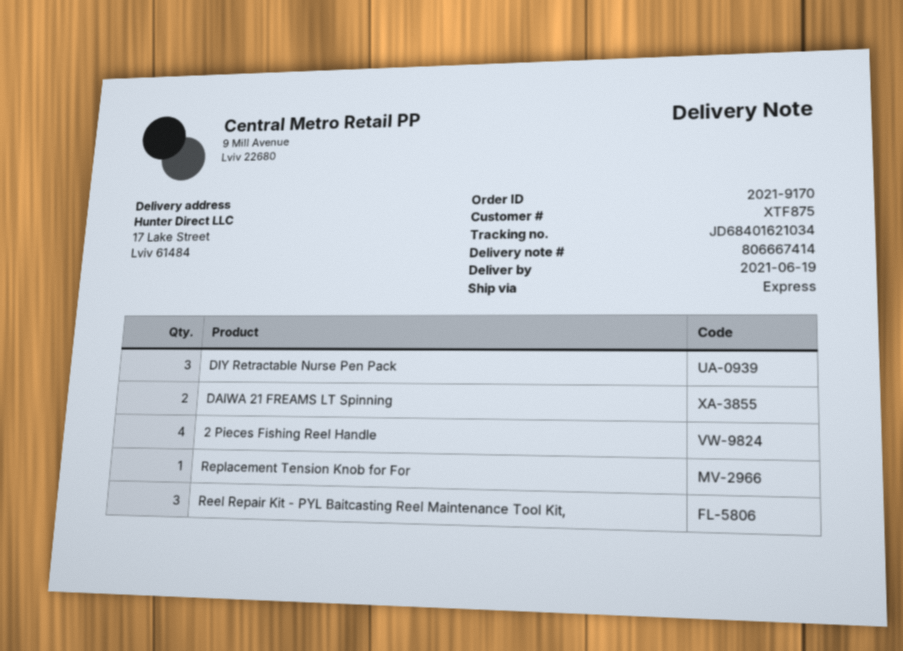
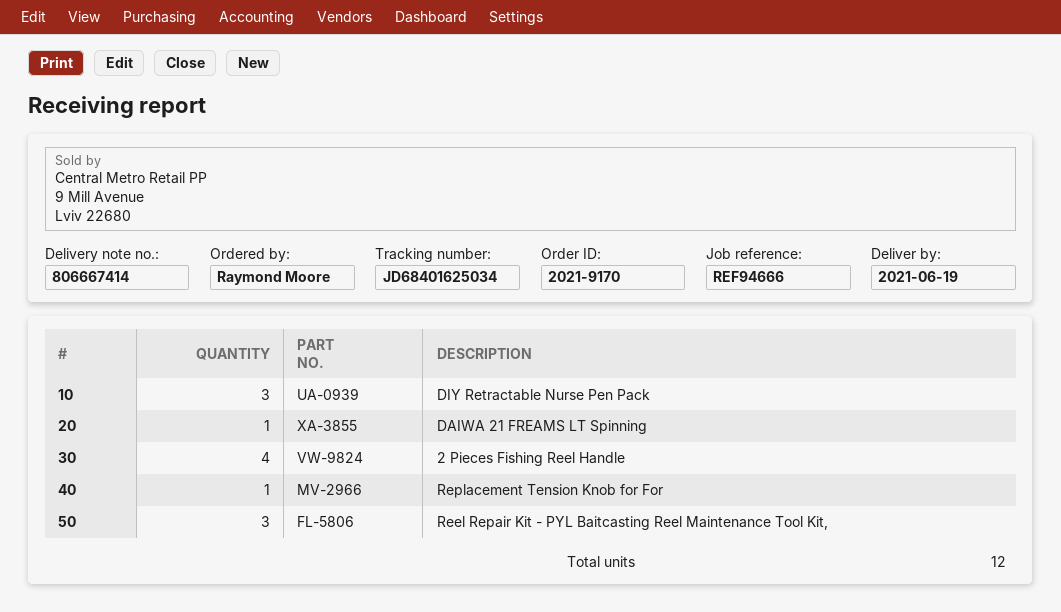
tracking number: JD68401621034 -> JD68401625034
DAIWA 21 FREAMS LT Spinning: 2 -> 1

